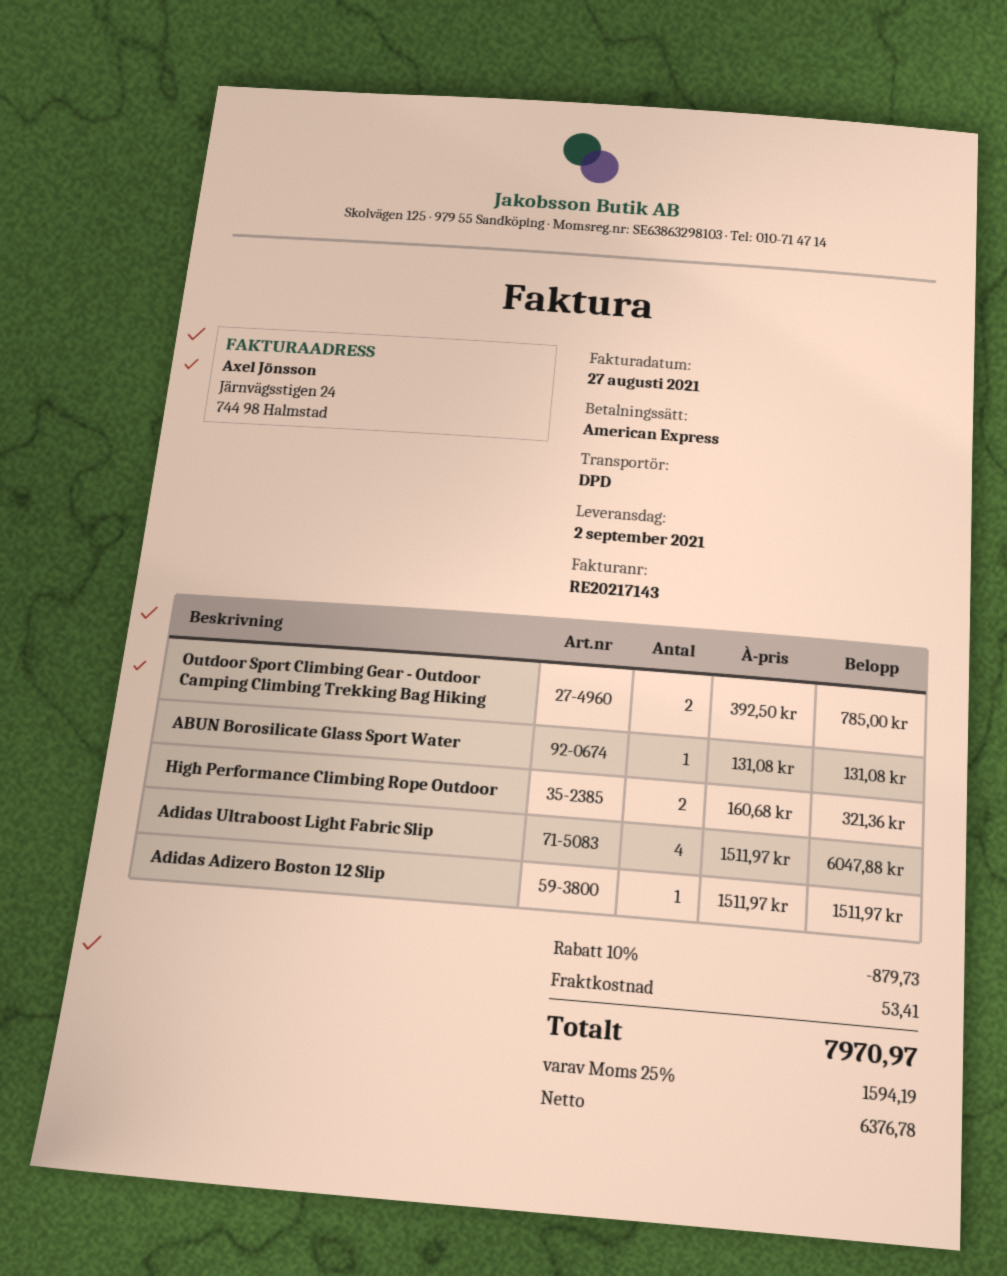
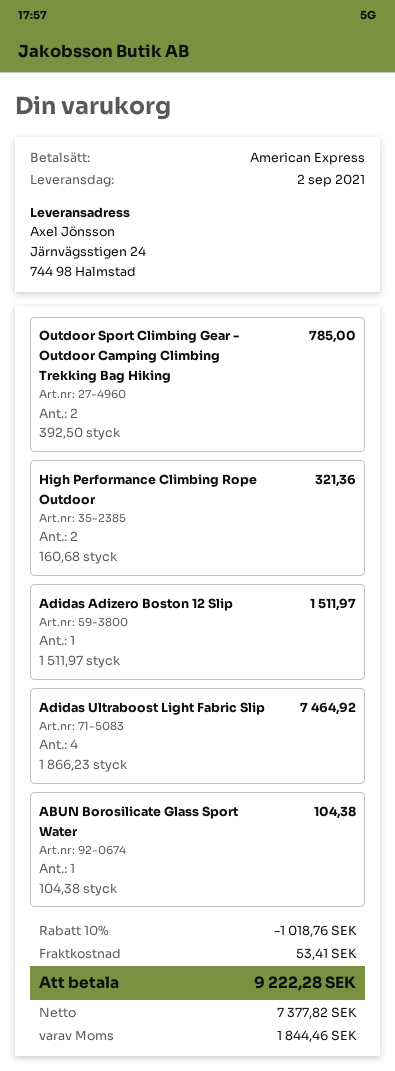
ABUN Borosilicate Glass Sport Water: 1 x 131.08 = 131.08 -> 1 x 104.38 = 104.38
Adidas Ultraboost Light Fabric Slip: 4 x 1511.97 = 6047.88 -> 4 x 1866.23 = 7464.92
discount: 10% = 879.73 -> 10% = 1018.76
net: 6376.78 -> 7377.82
tax: 1594.19 -> 1844.46
total: 7970.97 -> 9222.28

